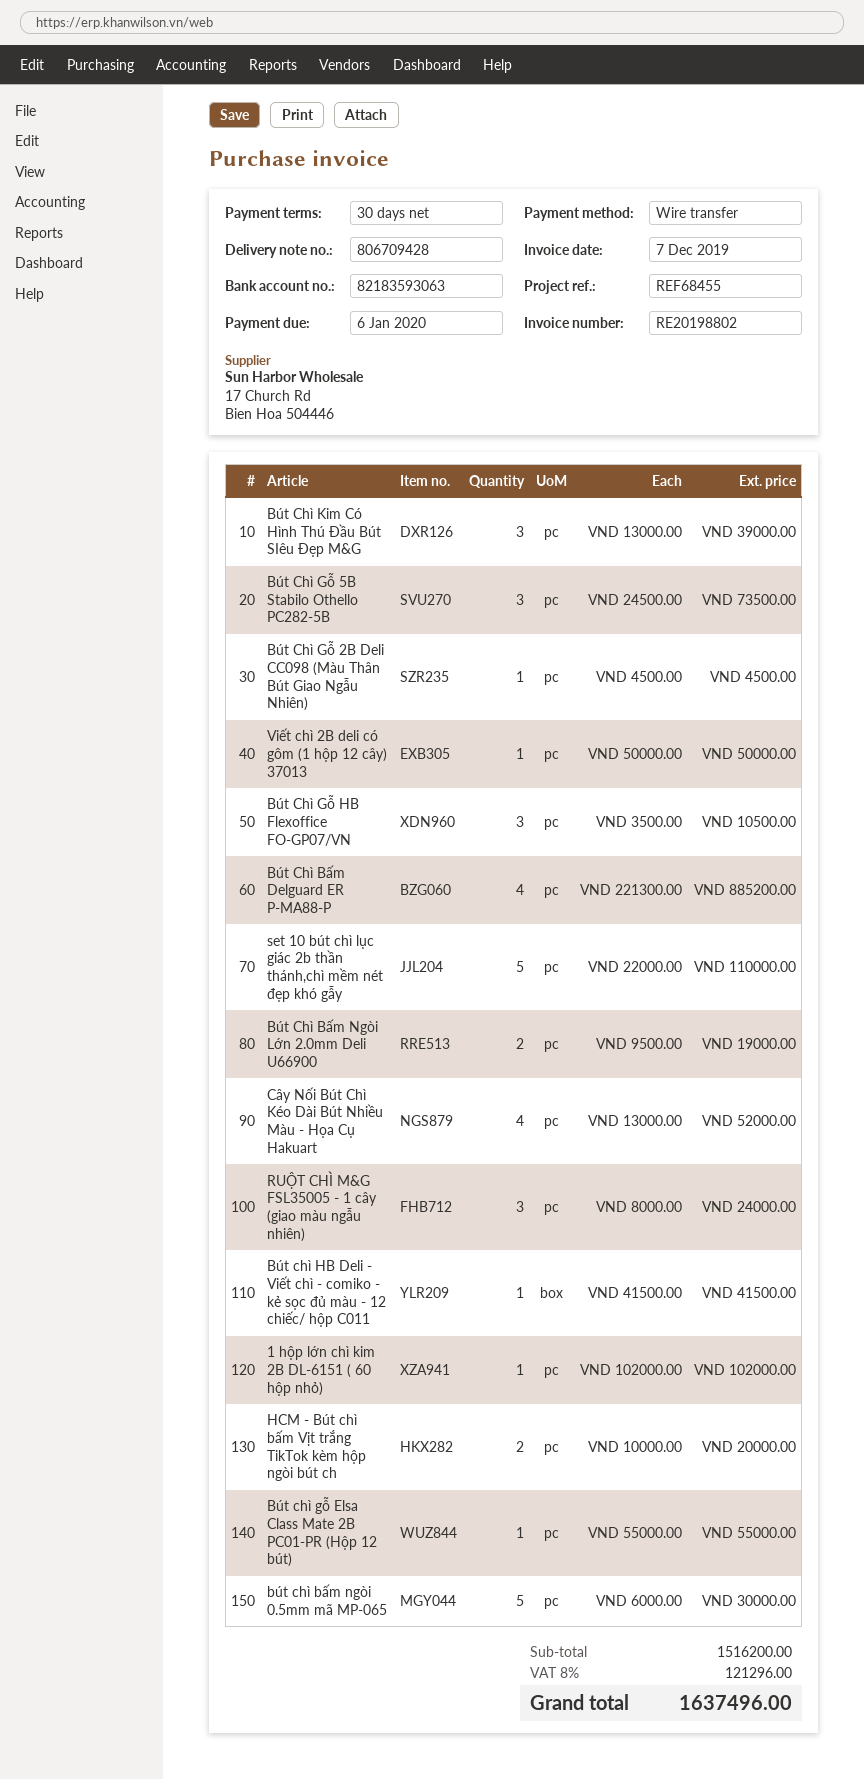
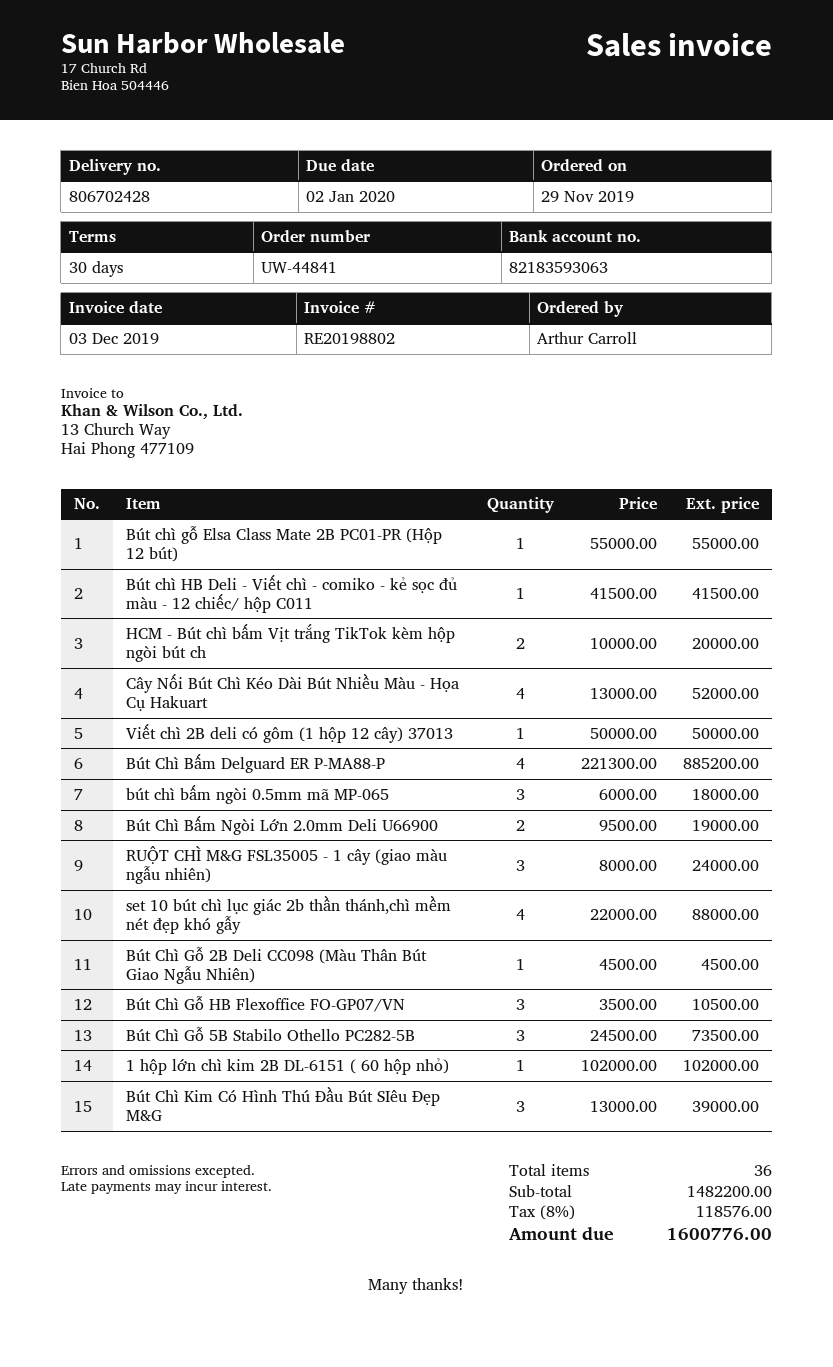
delivery note number: 806709428 -> 806702428
invoice date: 2019-12-07 -> 2019-12-03
due date: 2020-01-06 -> 2020-01-02
set 10 bút chì lục giác 2b thần thánh,chì mềm nét đẹp khó gẫy: 5 x 22000.00 = 110000.00 -> 4 x 22000.00 = 88000.00
bút chì bấm ngòi 0.5mm mã MP-065: 5 x 6000.00 = 30000.00 -> 3 x 6000.00 = 18000.00
subtotal: 1516200.00 -> 1482200.00
tax: 8% = 121296.00 -> 8% = 118576.00
total: 1637496.00 -> 1600776.00

